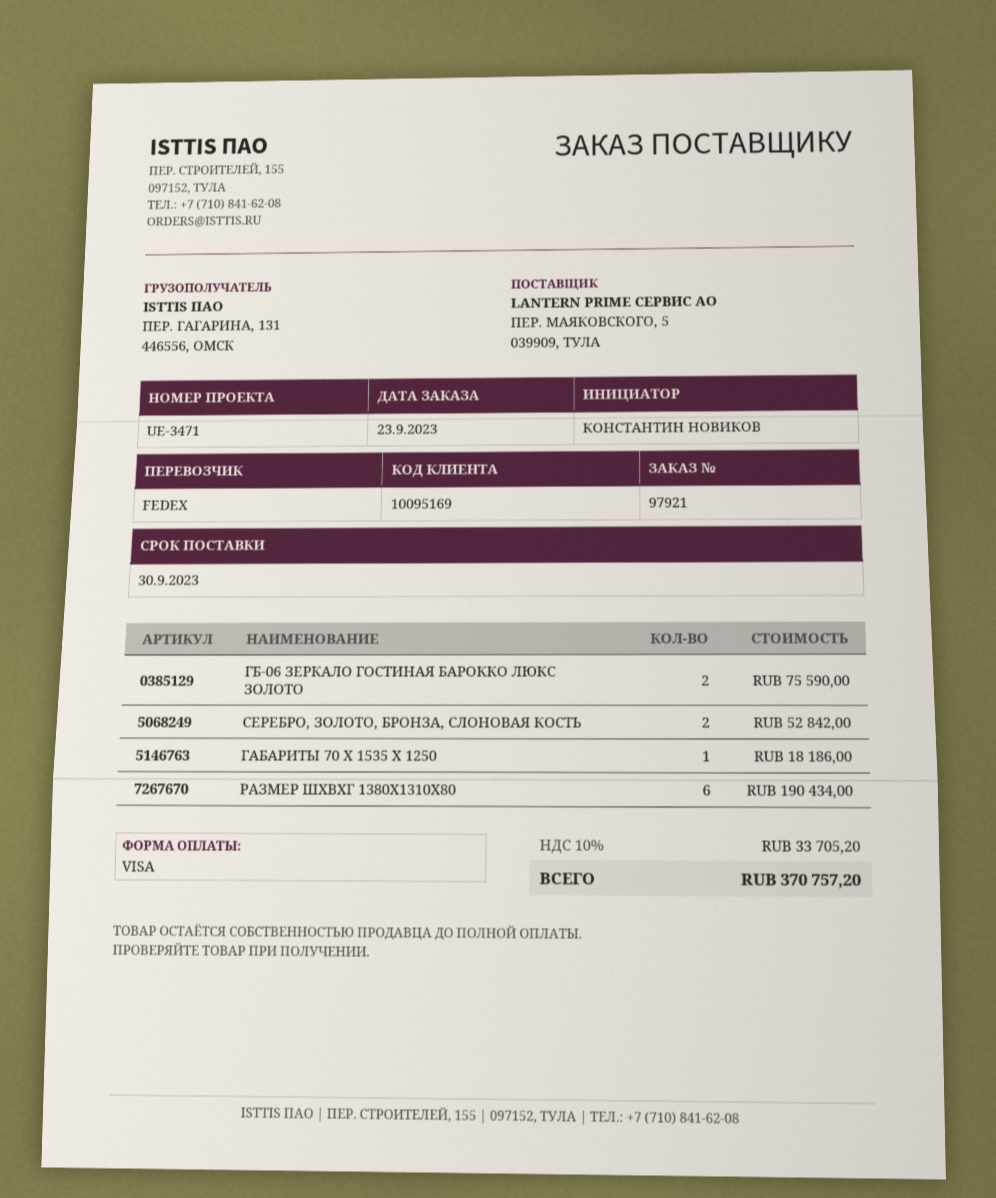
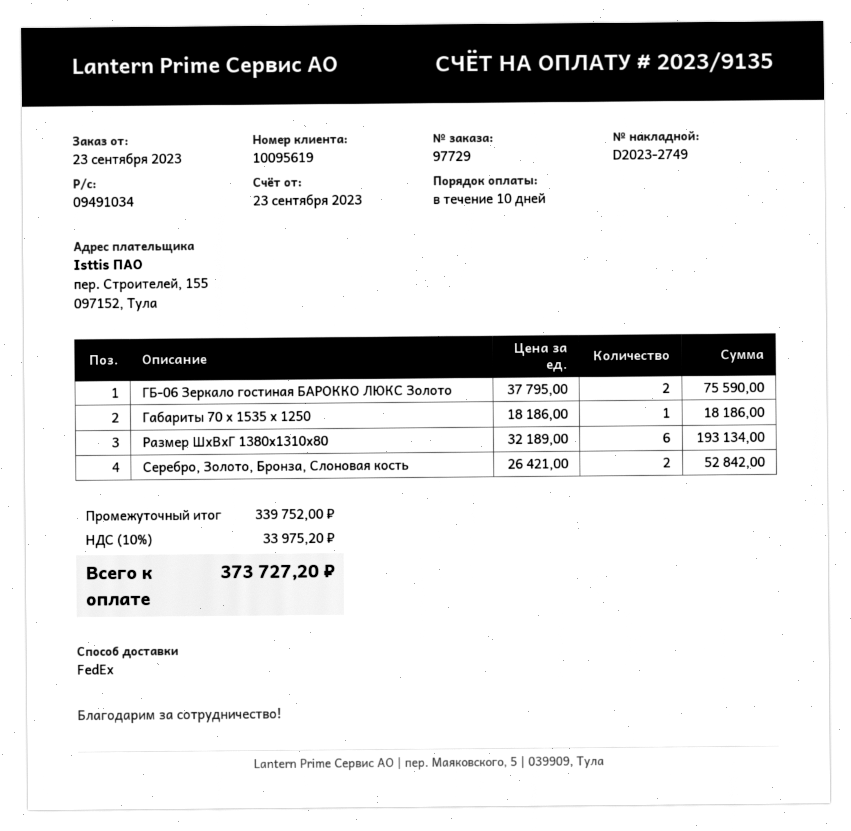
order number: 97921 -> 97729
customer number: 10095169 -> 10095619
РАЗМЕР ШХВХГ 1380Х1310Х80: 6 for 190434.00 -> 6 for 193134.00
tax: 10% = 33705.20 -> 10% = 33975.20
total: 370757.20 -> 373727.20

